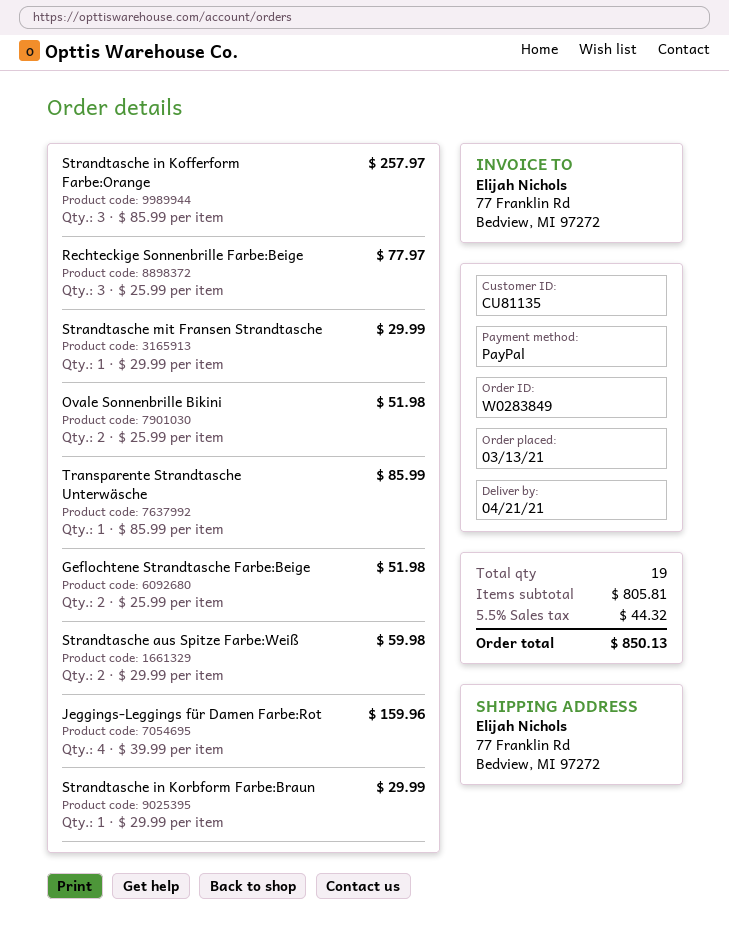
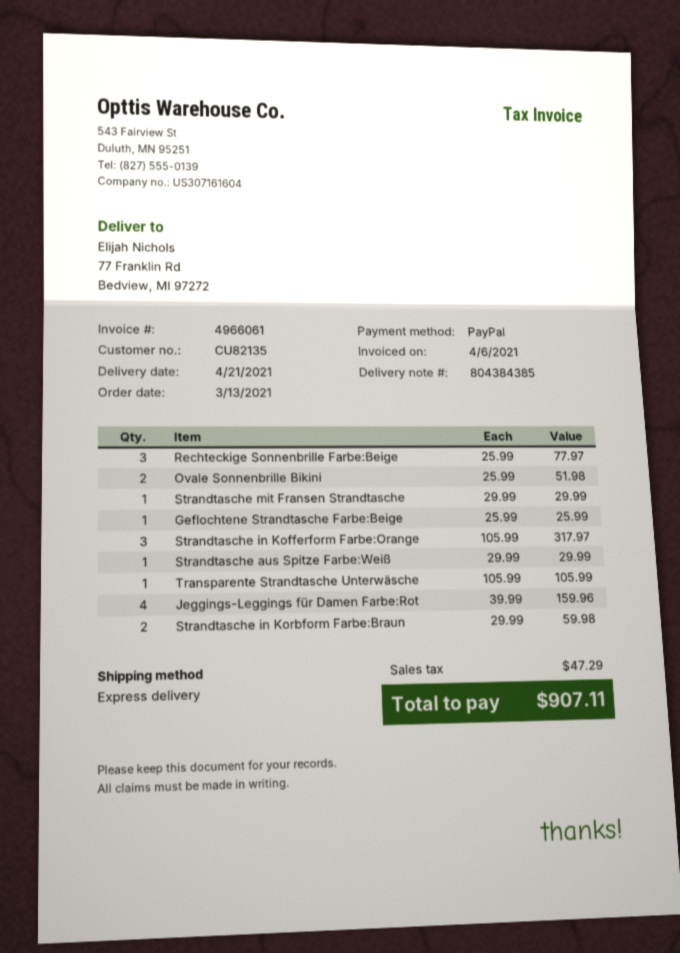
customer number: CU81135 -> CU82135
Strandtasche in Kofferform Farbe:Orange: 3 x 85.99 = 257.97 -> 3 x 105.99 = 317.97
Transparente Strandtasche Unterwäsche: 1 x 85.99 = 85.99 -> 1 x 105.99 = 105.99
Geflochtene Strandtasche Farbe:Beige: 2 x 25.99 = 51.98 -> 1 x 25.99 = 25.99
Strandtasche aus Spitze Farbe:Weiß: 2 x 29.99 = 59.98 -> 1 x 29.99 = 29.99
Strandtasche in Korbform Farbe:Braun: 1 x 29.99 = 29.99 -> 2 x 29.99 = 59.98
tax: 44.32 -> 47.29
total: 850.13 -> 907.11

